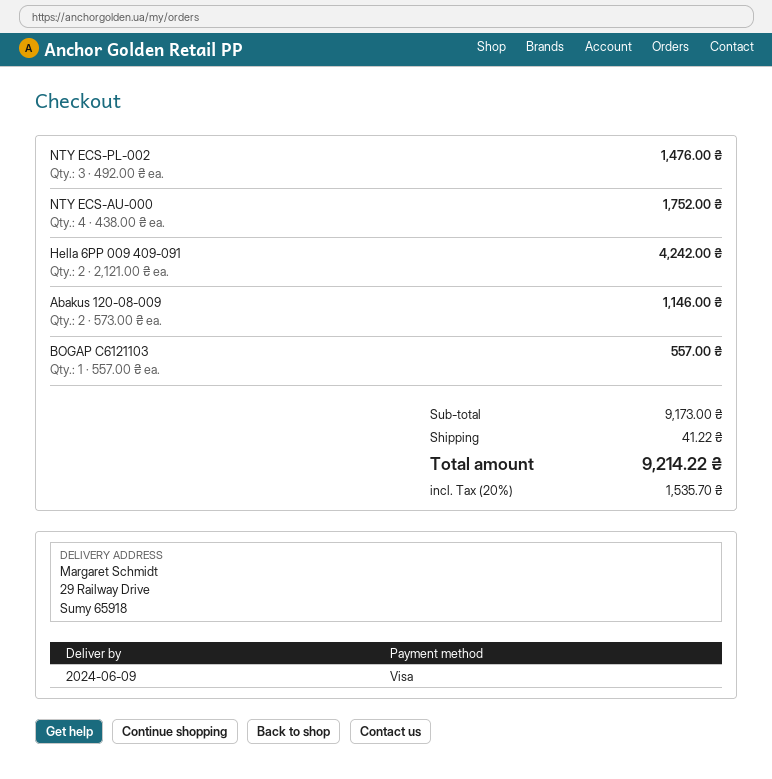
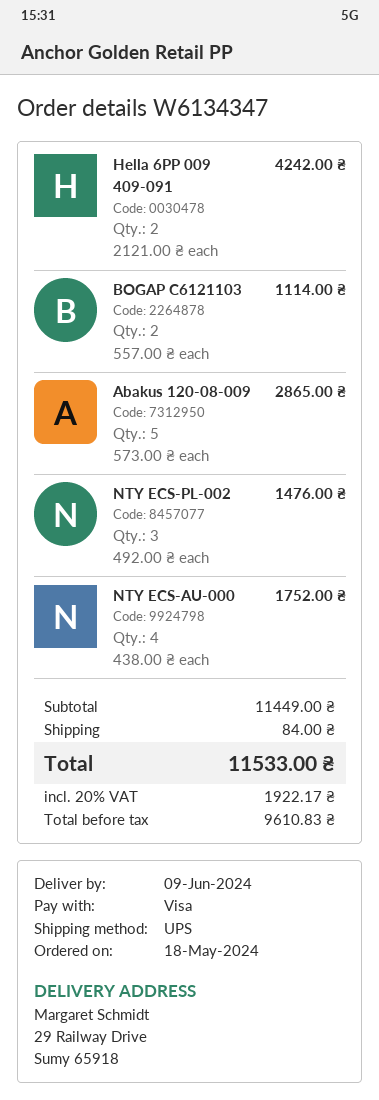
Abakus 120-08-009: 2 x 573.00 = 1146.00 -> 5 x 573.00 = 2865.00
BOGAP C6121103: 1 x 557.00 = 557.00 -> 2 x 557.00 = 1114.00
subtotal: 9173.00 -> 11449.00
shipping: 41.22 -> 84.00
tax: 20% = 1535.70 -> 20% = 1922.17
total: 9214.22 -> 11533.00

